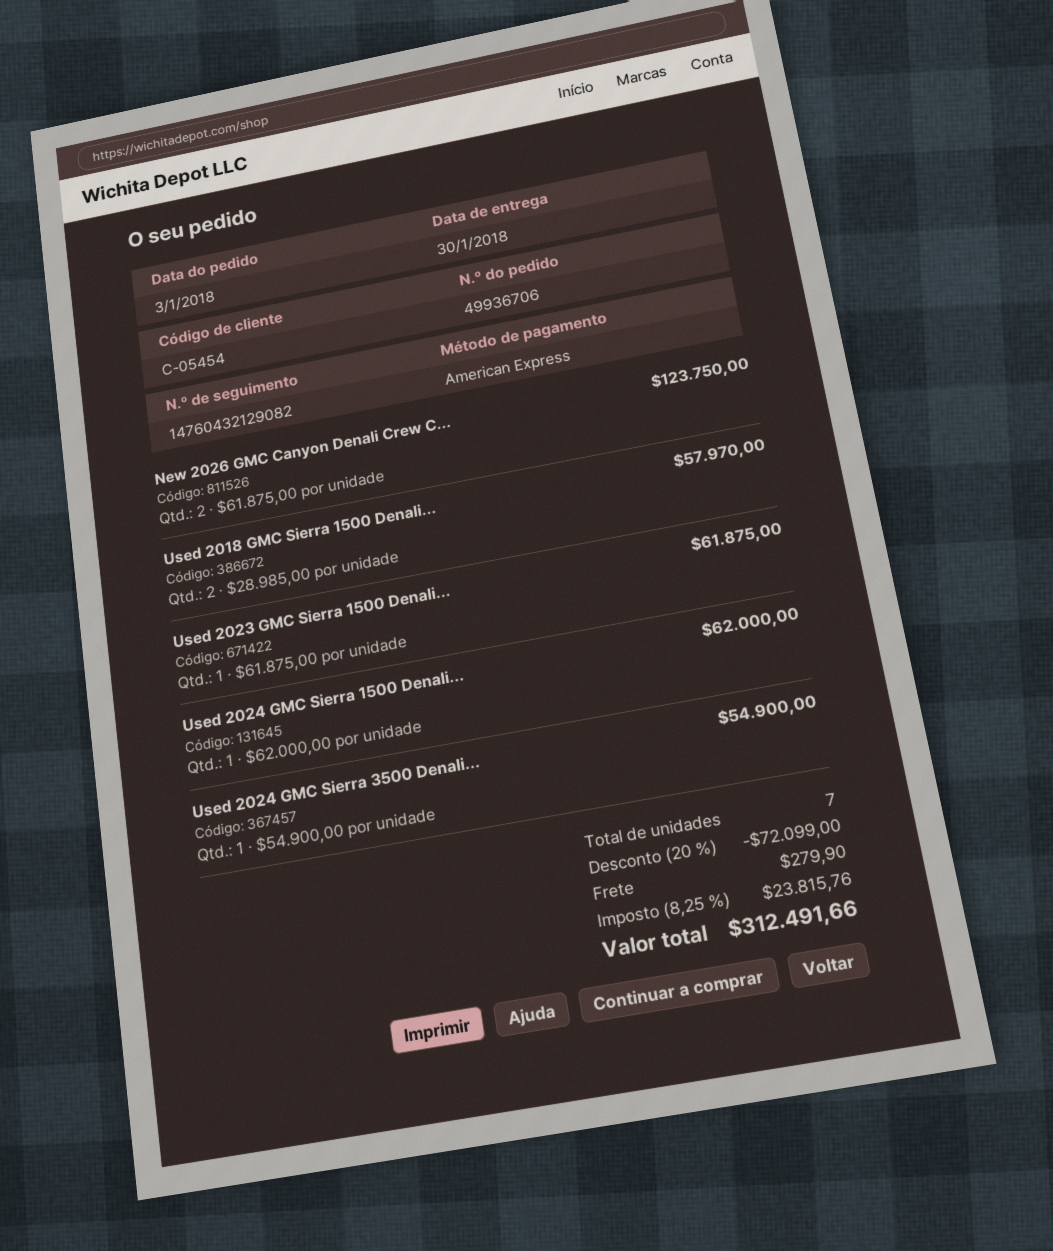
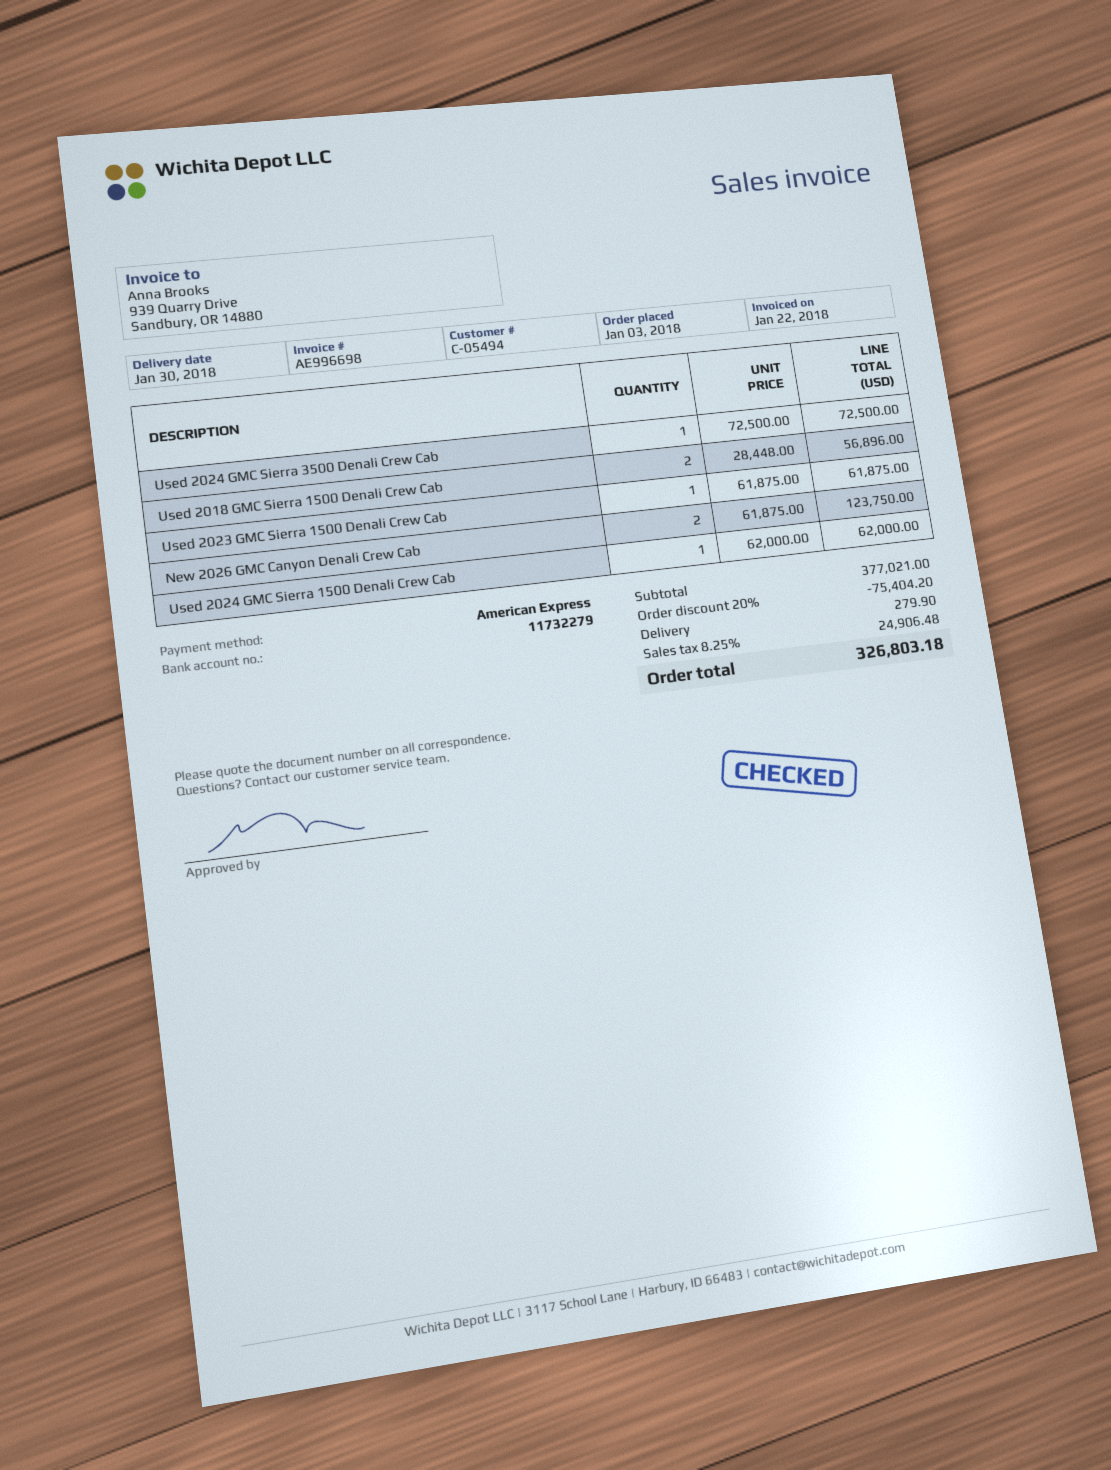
customer number: C-05454 -> C-05494
Used 2018 GMC Sierra 1500 Denali...: 2 x 28985.00 = 57970.00 -> 2 x 28448.00 = 56896.00
Used 2024 GMC Sierra 3500 Denali...: 1 x 54900.00 = 54900.00 -> 1 x 72500.00 = 72500.00
discount: 20% = 72099.00 -> 20% = 75404.20
tax: 8.25% = 23815.76 -> 8.25% = 24906.48
total: 312491.66 -> 326803.18

